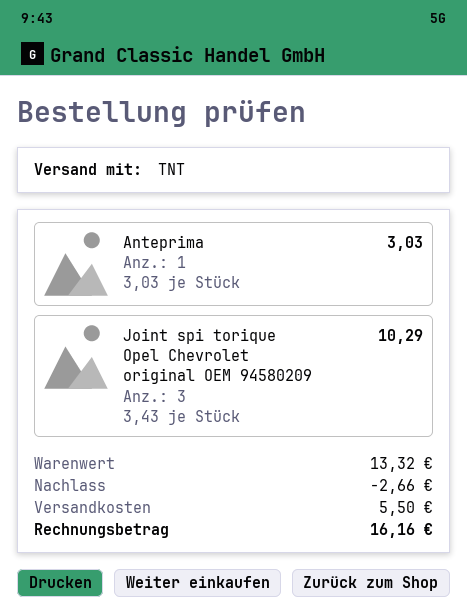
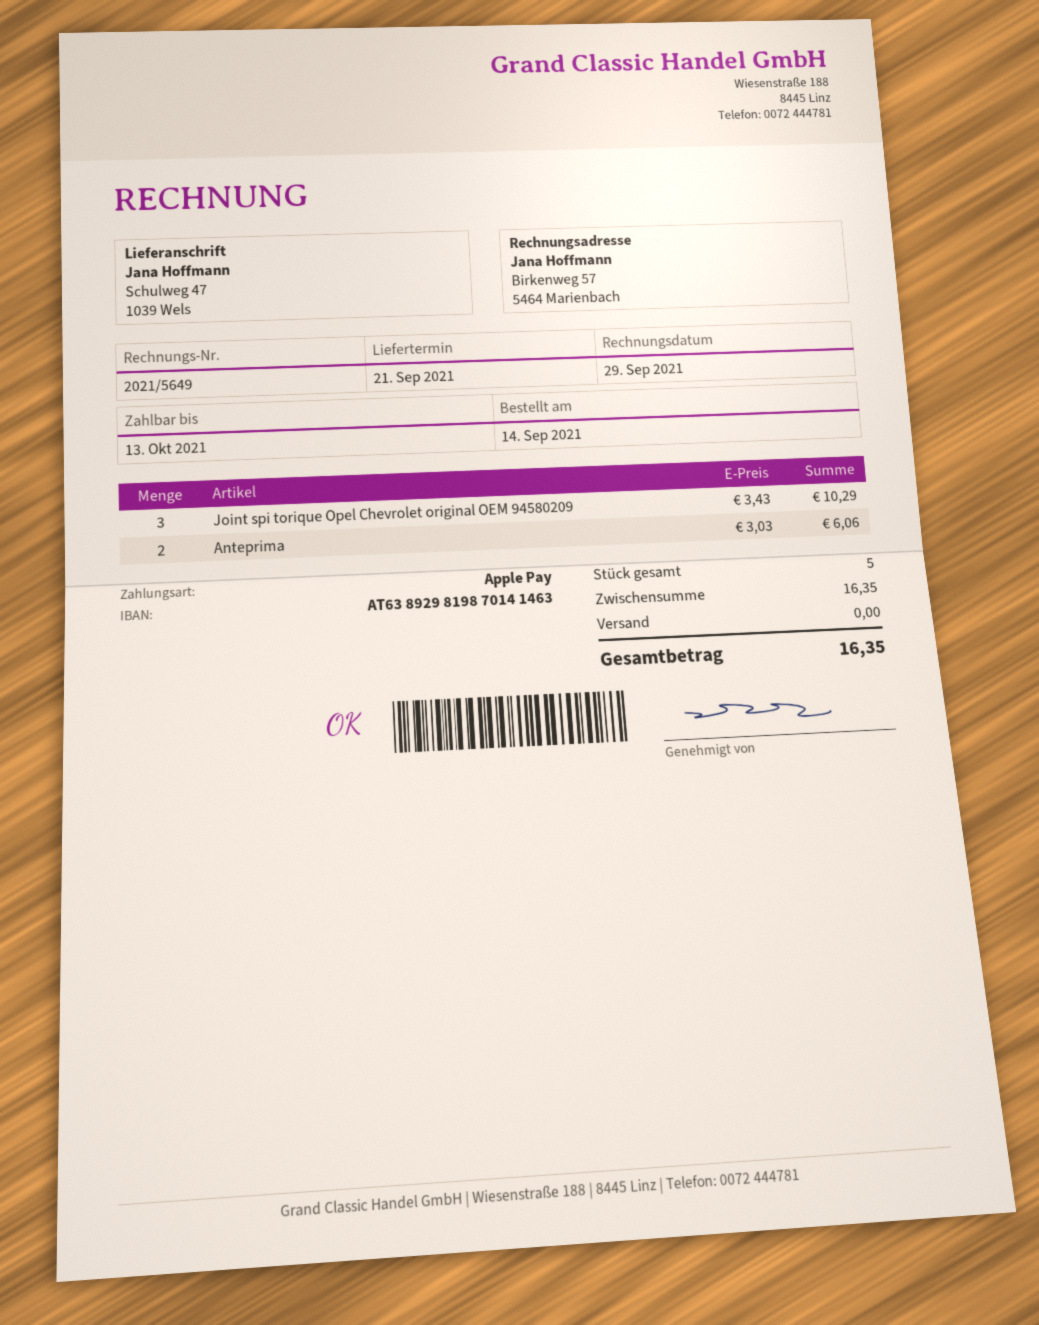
Anteprima: 1 x 3.03 = 3.03 -> 2 x 3.03 = 6.06
subtotal: 13.32 -> 16.35
discount: 2.66 -> none
shipping: 5.50 -> 0.00
total: 16.16 -> 16.35

